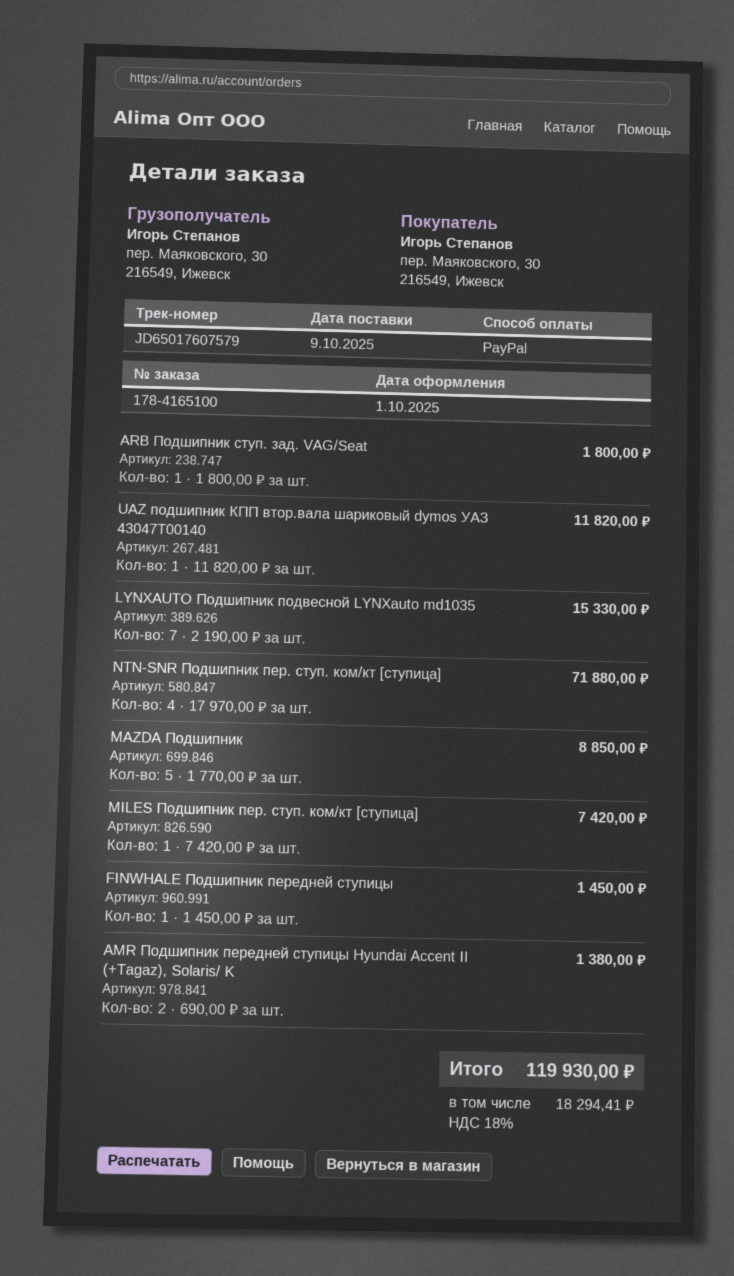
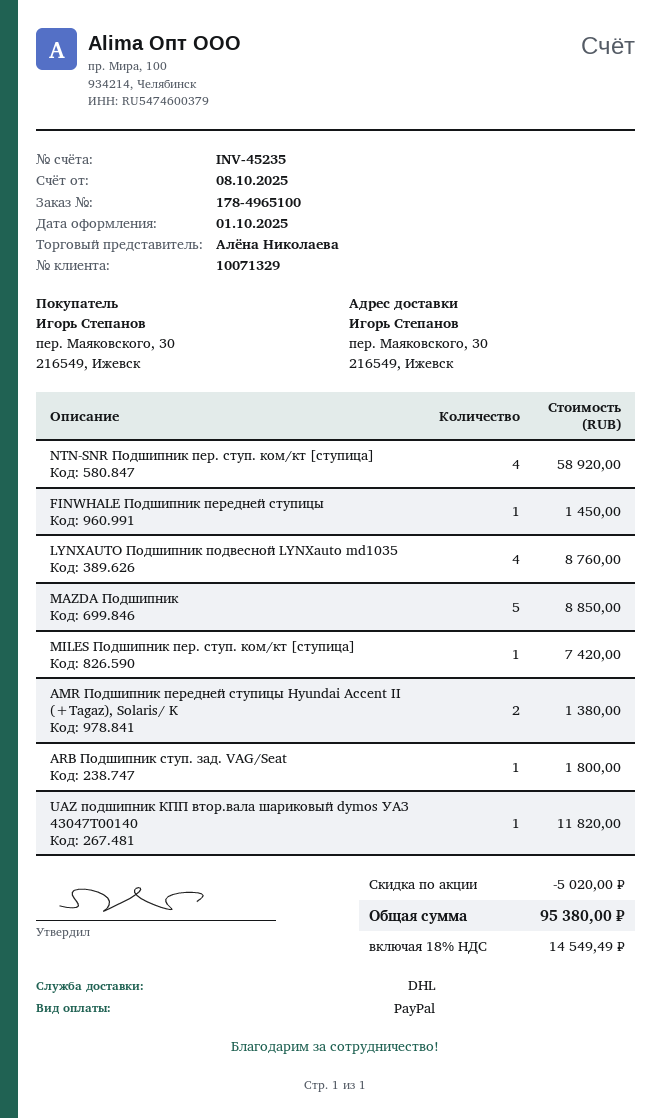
order number: 178-4165100 -> 178-4965100
LYNXAUTO Подшипник подвесной LYNXauto md1035: 7 for 15330.00 -> 4 for 8760.00
NTN-SNR Подшипник пер. ступ. ком/кт [cтупица]: 4 for 71880.00 -> 4 for 58920.00
discount: none -> 5020.00
tax: 18% = 18294.41 -> 18% = 14549.49
total: 119930.00 -> 95380.00

